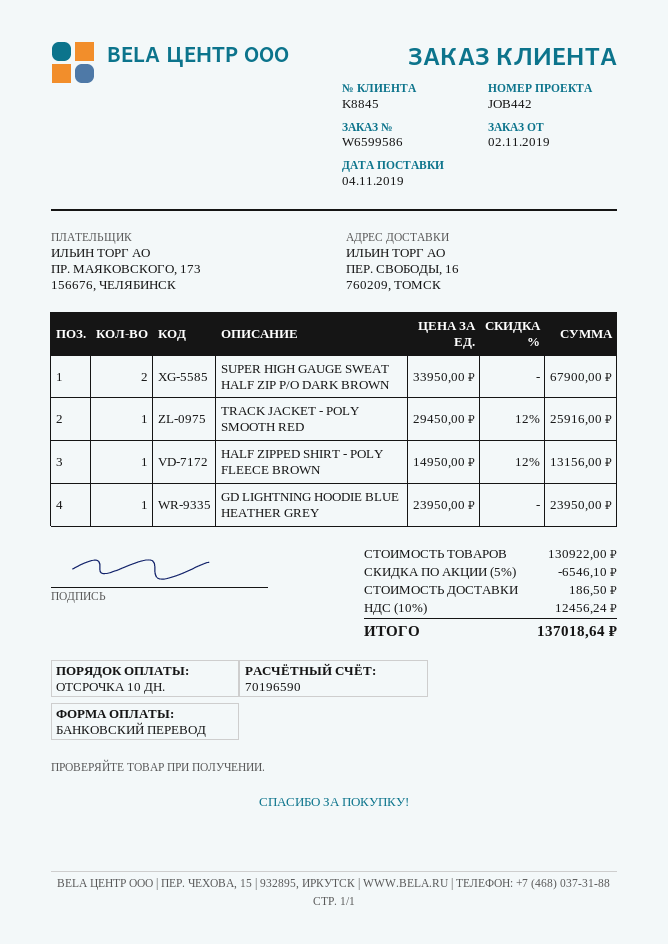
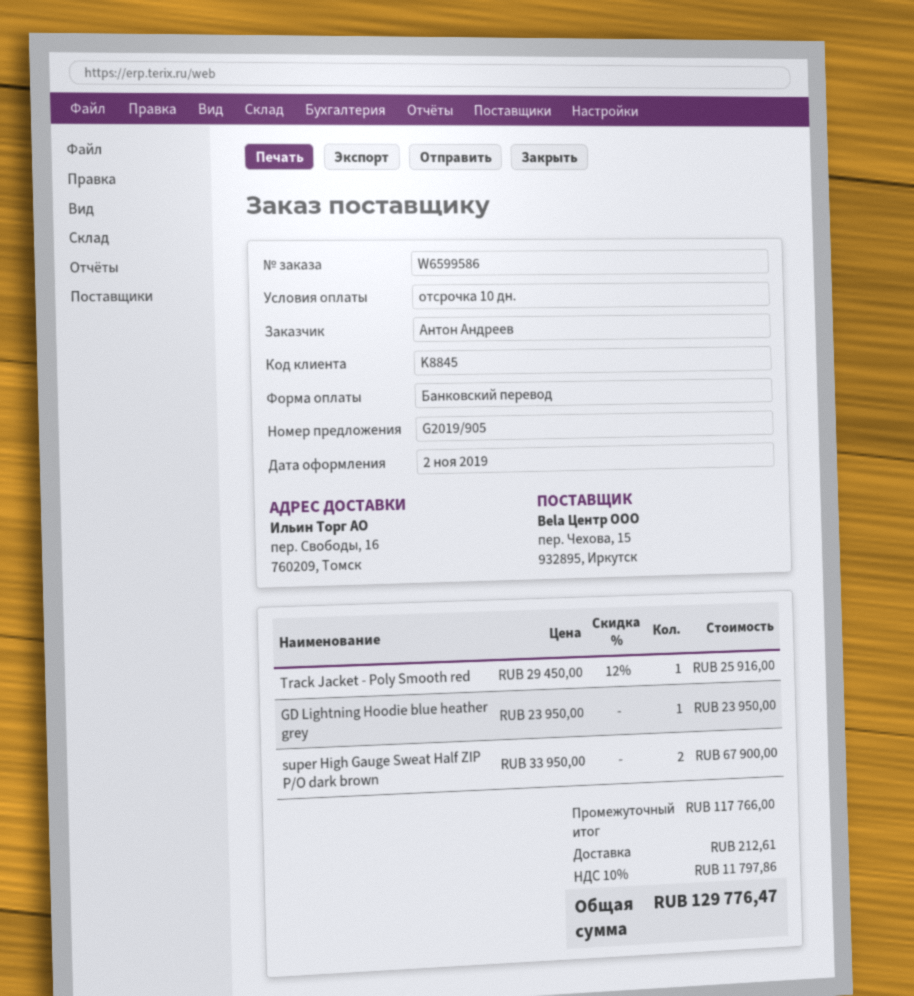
HALF ZIPPED SHIRT - POLY FLEECE BROWN: 1 x 14950.00 - 12% = 13156.00 -> none
subtotal: 130922.00 -> 117766.00
discount: 5% = 6546.10 -> none
shipping: 186.50 -> 212.61
tax: 10% = 12456.24 -> 10% = 11797.86
total: 137018.64 -> 129776.47

